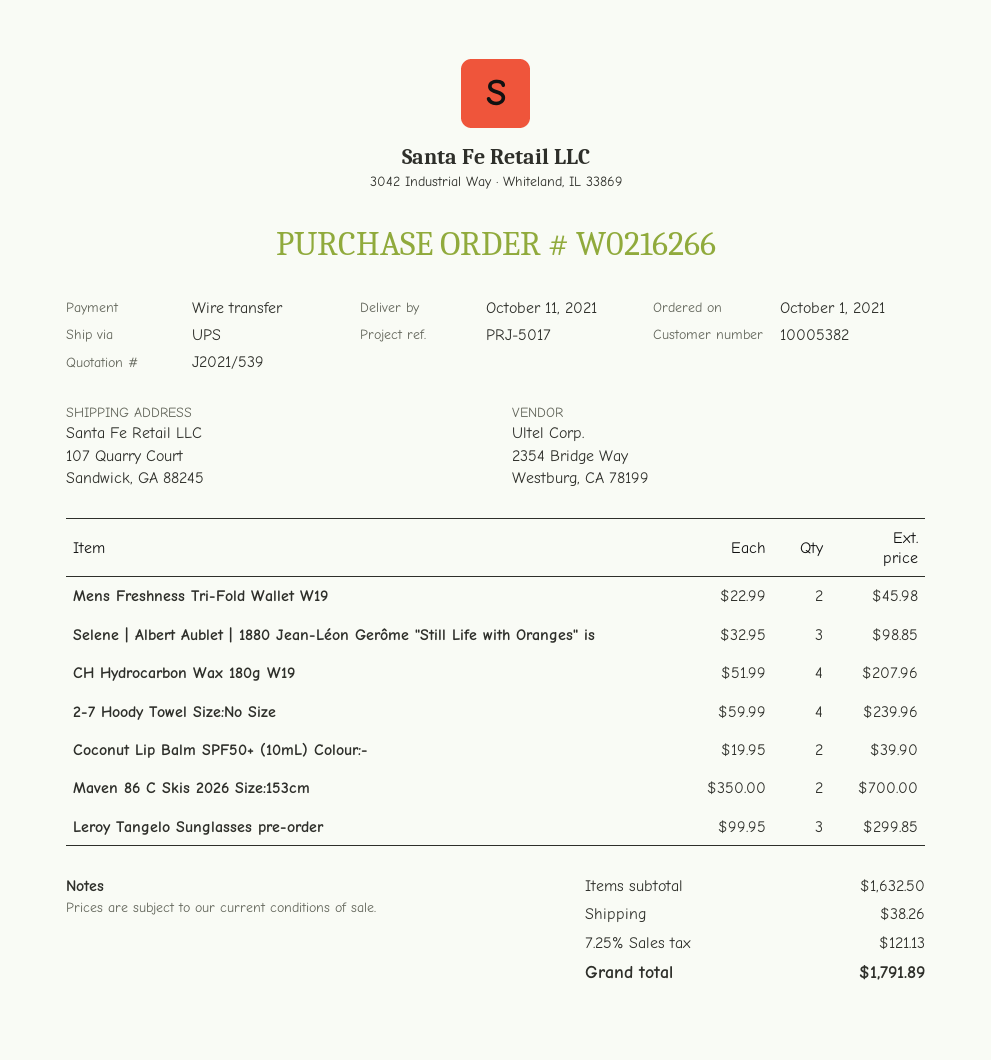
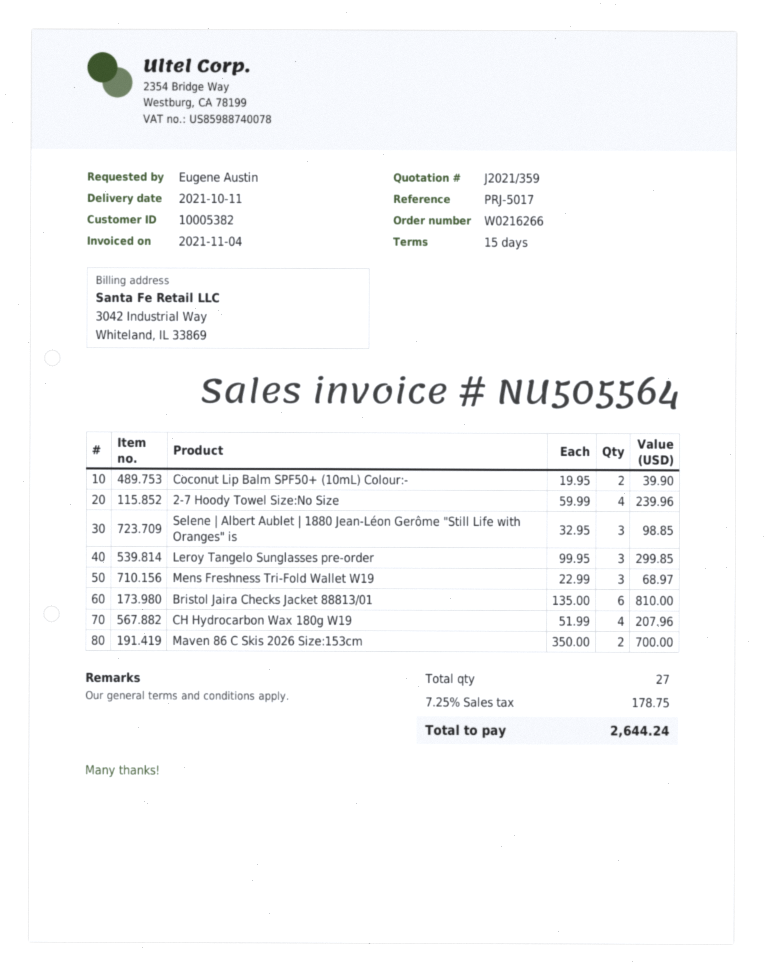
quote number: J2021/539 -> J2021/359
Mens Freshness Tri-Fold Wallet W19: 2 x 22.99 = 45.98 -> 3 x 22.99 = 68.97
Bristol Jaira Checks Jacket 88813/01: none -> 6 x 135.00 = 810.00
shipping: 38.26 -> none
tax: 7.25% = 121.13 -> 7.25% = 178.75
total: 1791.89 -> 2644.24

